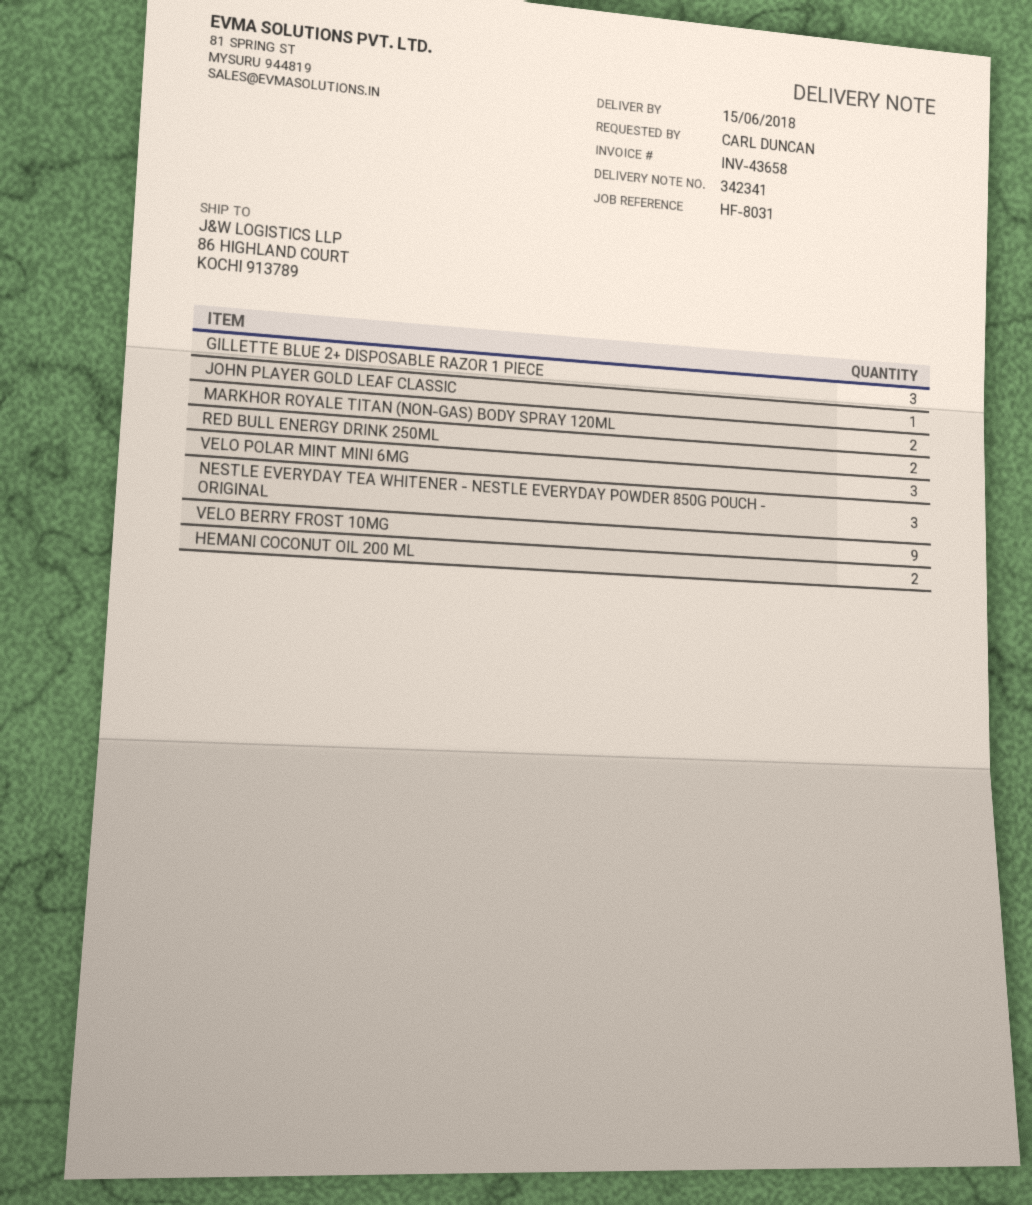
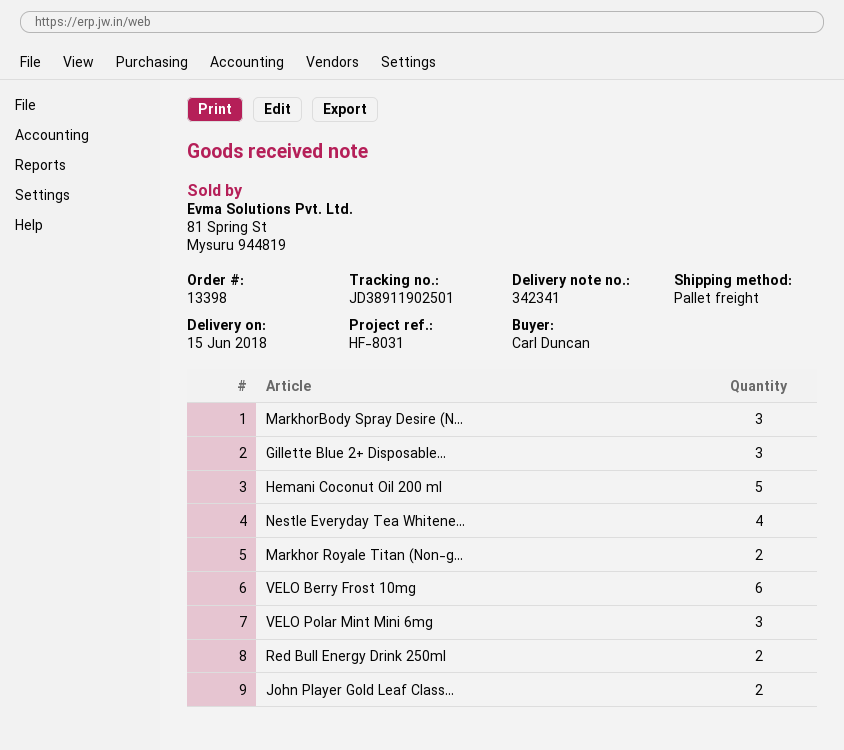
JOHN PLAYER GOLD LEAF CLASSIC: 1 -> 2
NESTLE EVERYDAY TEA WHITENER - NESTLE EVERYDAY POWDER 850G POUCH - ORIGINAL: 3 -> 4
VELO BERRY FROST 10MG: 9 -> 6
HEMANI COCONUT OIL 200 ML: 2 -> 5
MarkhorBody Spray Desire (N...: none -> 3

